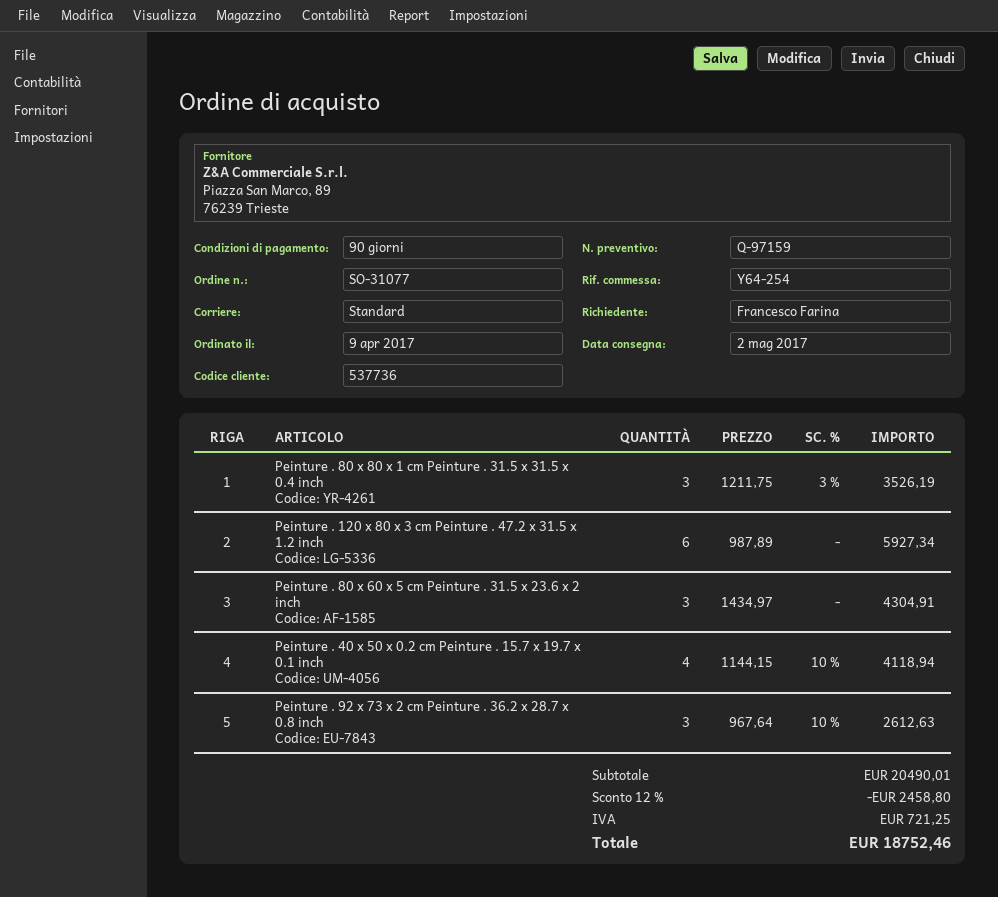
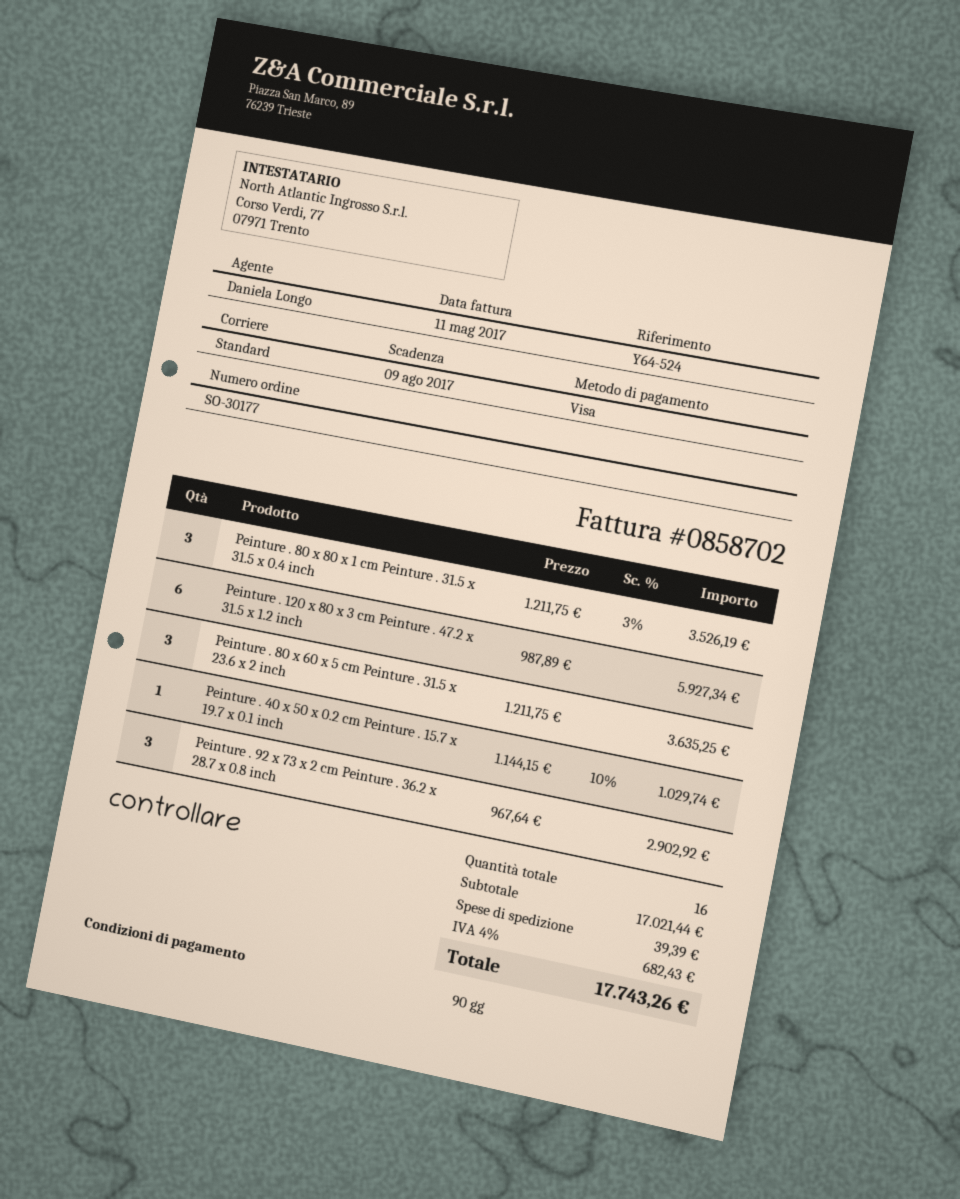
order number: SO-31077 -> SO-30177
reference: Y64-254 -> Y64-524
Peinture . 80 x 60 x 5 cm Peinture . 31.5 x 23.6 x 2 inch: 3 x 1434.97 = 4304.91 -> 3 x 1211.75 = 3635.25
Peinture . 40 x 50 x 0.2 cm Peinture . 15.7 x 19.7 x 0.1 inch: 4 x 1144.15 - 10% = 4118.94 -> 1 x 1144.15 - 10% = 1029.74
Peinture . 92 x 73 x 2 cm Peinture . 36.2 x 28.7 x 0.8 inch: 3 x 967.64 - 10% = 2612.63 -> 3 x 967.64 = 2902.92
subtotal: 20490.01 -> 17021.44
discount: 12% = 2458.80 -> none
shipping: none -> 39.39
tax: 721.25 -> 682.43
total: 18752.46 -> 17743.26

